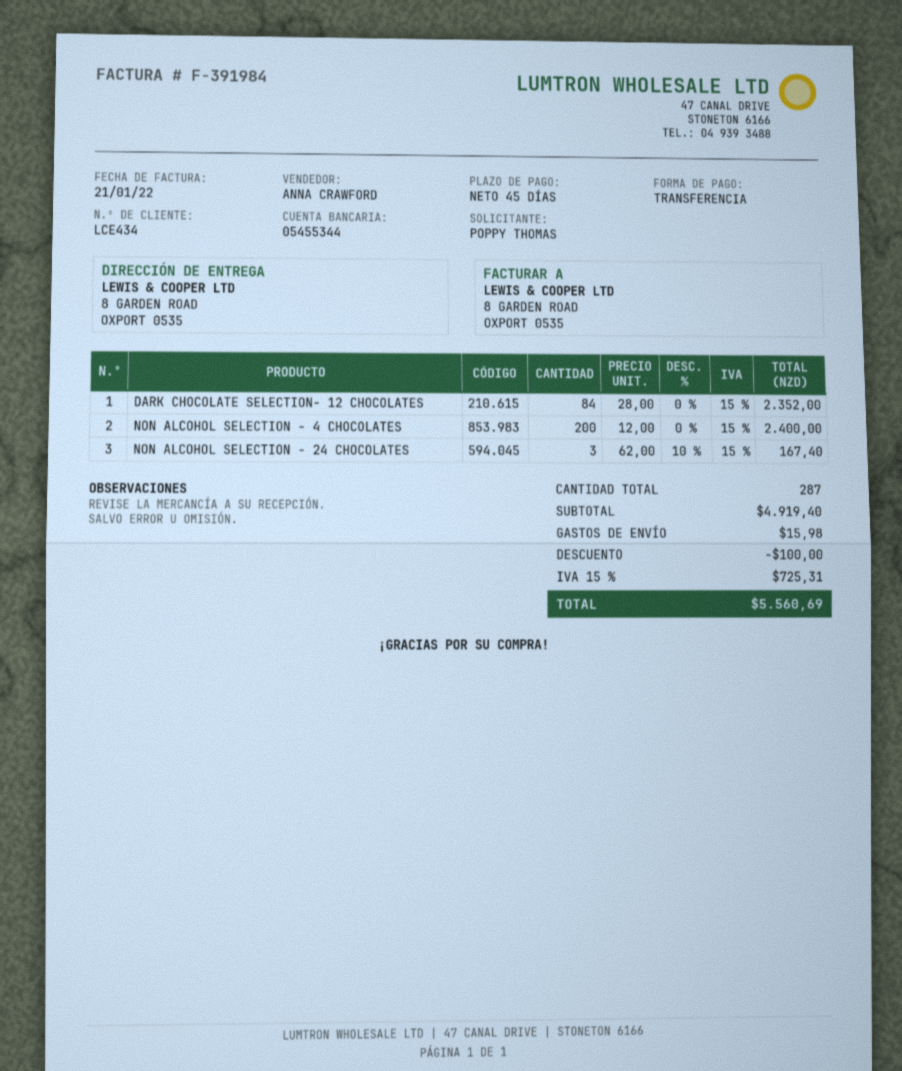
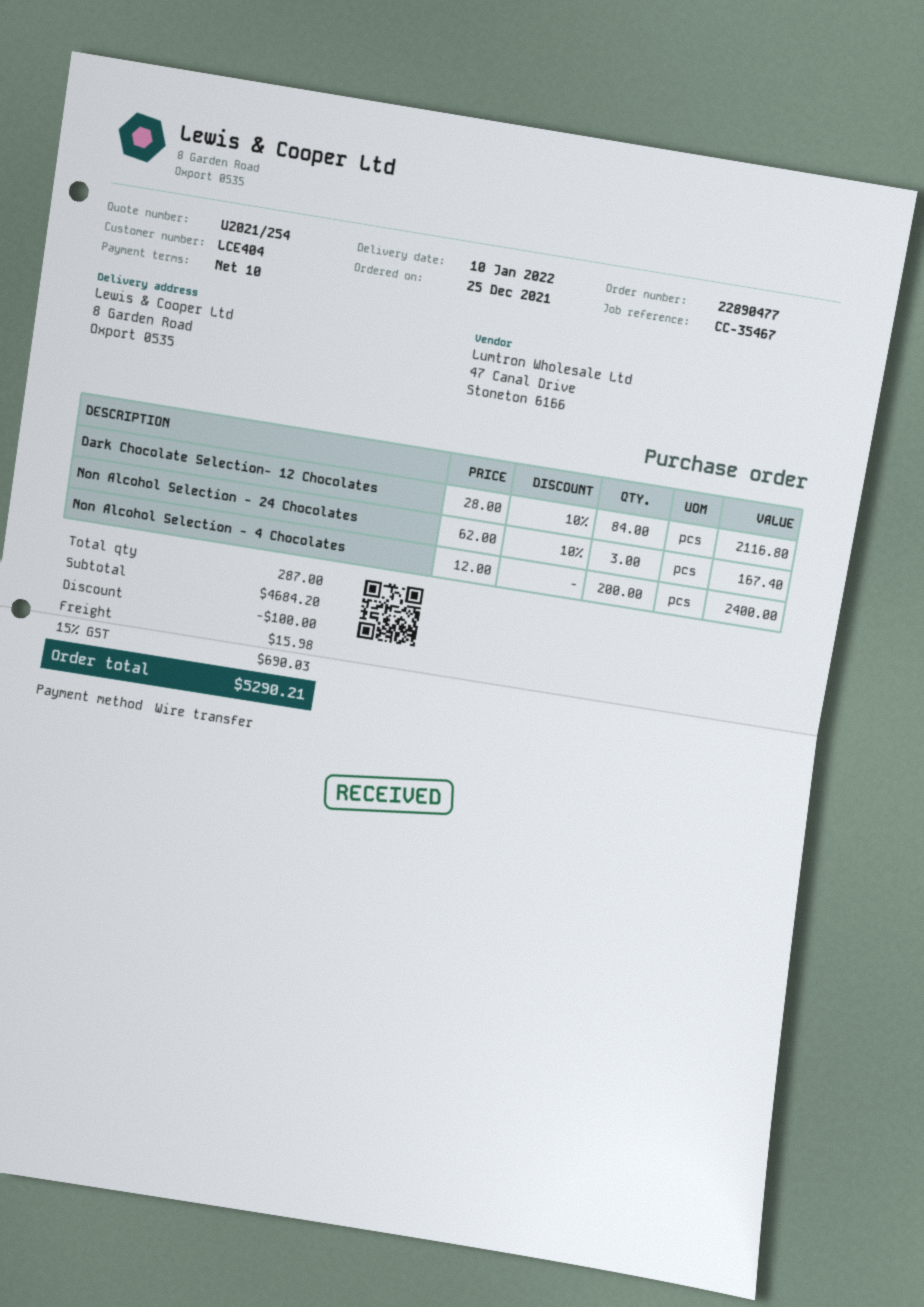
payment terms: 45 days -> 10 days
customer number: LCE434 -> LCE404
DARK CHOCOLATE SELECTION- 12 CHOCOLATES: 84 x 28.00 = 2352.00 -> 84 x 28.00 - 10% = 2116.80
subtotal: 4919.40 -> 4684.20
tax: 15% = 725.31 -> 15% = 690.03
total: 5560.69 -> 5290.21

